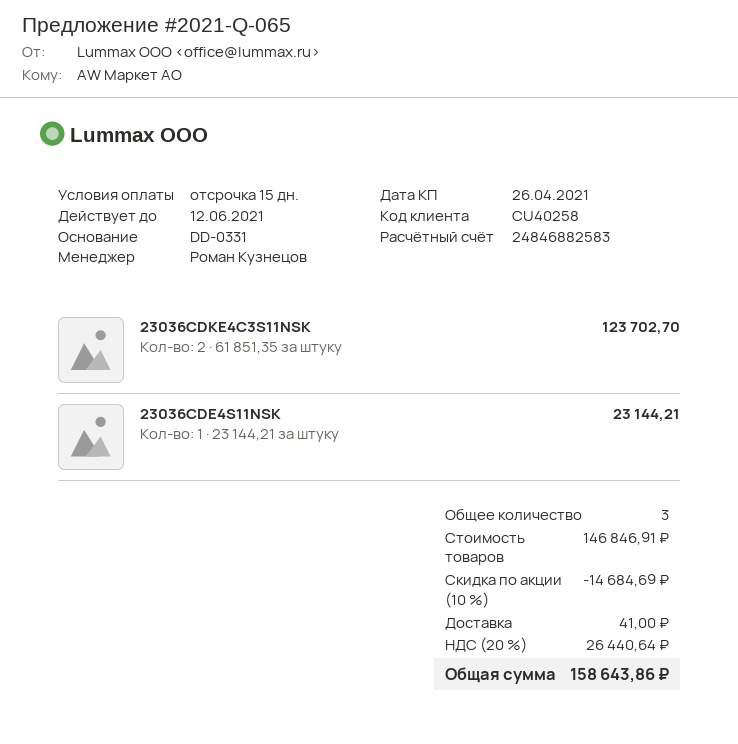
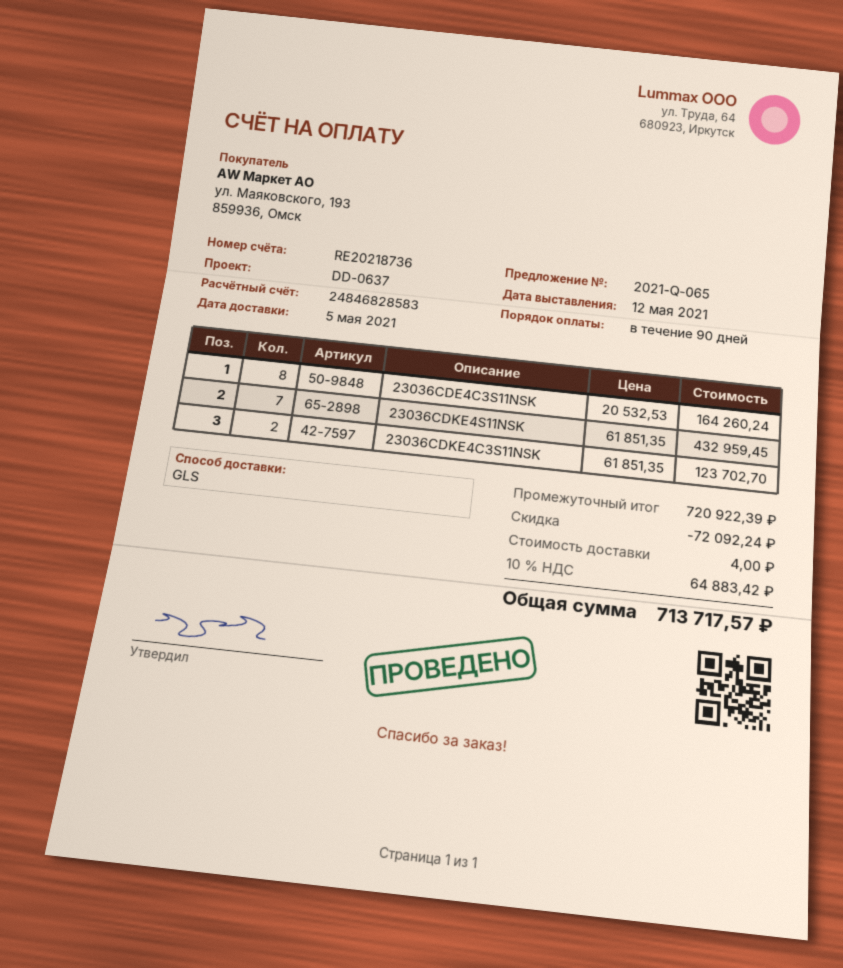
payment terms: 15 days -> 90 days
reference: DD-0331 -> DD-0637
bank account: 24846882583 -> 24846828583
23036CDE4S11NSK: 1 x 23144.21 = 23144.21 -> none
23036CDE4C3S11NSK: none -> 8 x 20532.53 = 164260.24
23036CDKE4S11NSK: none -> 7 x 61851.35 = 432959.45
subtotal: 146846.91 -> 720922.39
discount: 14684.69 -> 72092.24
shipping: 41.00 -> 4.00
tax: 20% = 26440.64 -> 10% = 64883.42
total: 158643.86 -> 713717.57

